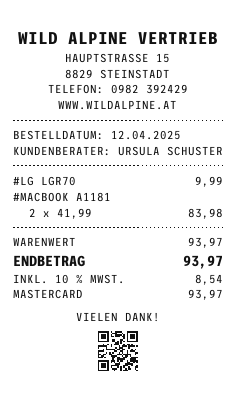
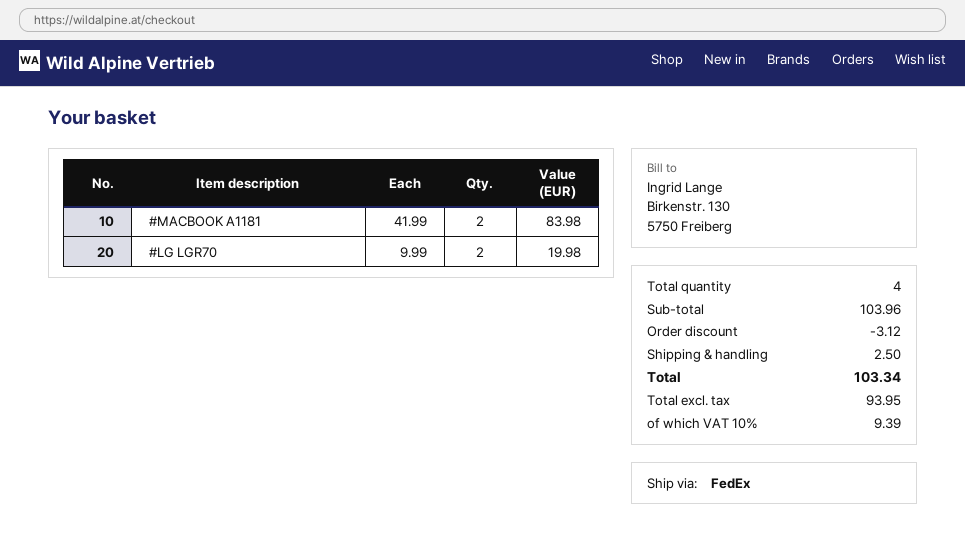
#LG LGR70: 1 x 9.99 = 9.99 -> 2 x 9.99 = 19.98
subtotal: 93.97 -> 103.96
discount: none -> 3.12
shipping: none -> 2.50
tax: 10% = 8.54 -> 10% = 9.39
total: 93.97 -> 103.34

